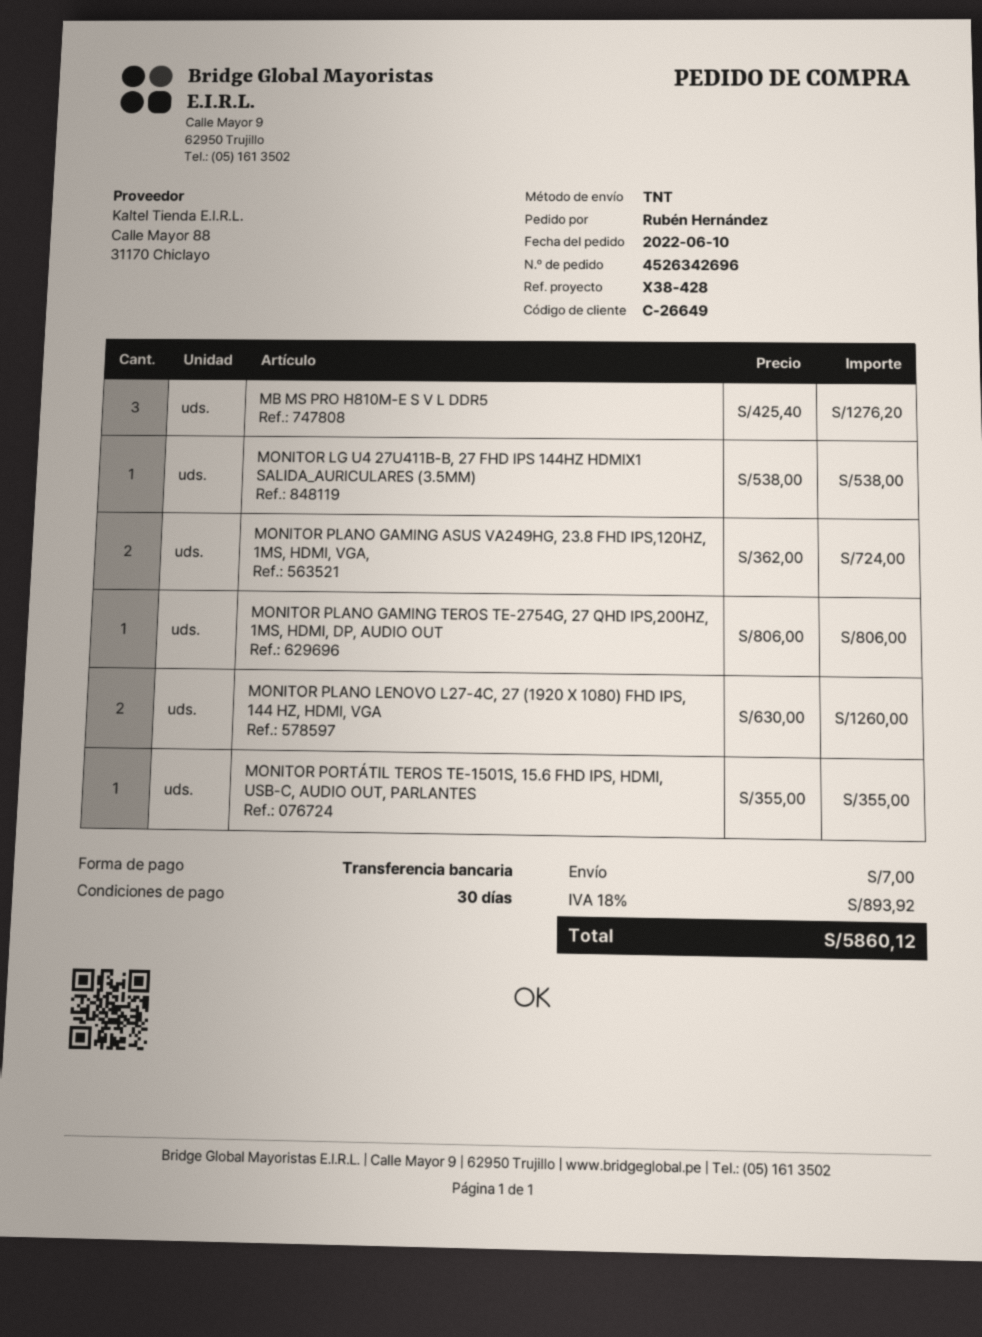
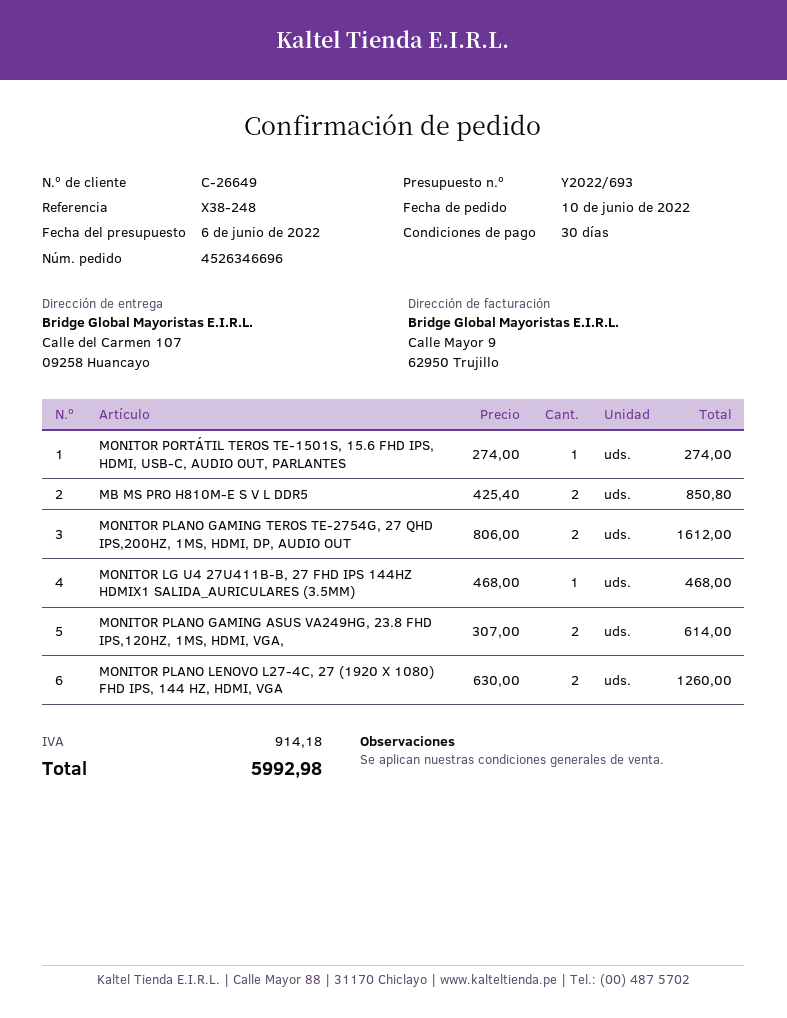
order number: 4526342696 -> 4526346696
reference: X38-428 -> X38-248
MB MS PRO H810M-E S V L DDR5: 3 x 425.40 = 1276.20 -> 2 x 425.40 = 850.80
MONITOR LG U4 27U411B-B, 27 FHD IPS 144HZ HDMIX1 SALIDA_AURICULARES (3.5MM): 1 x 538.00 = 538.00 -> 1 x 468.00 = 468.00
MONITOR PLANO GAMING ASUS VA249HG, 23.8 FHD IPS,120HZ, 1MS, HDMI, VGA,: 2 x 362.00 = 724.00 -> 2 x 307.00 = 614.00
MONITOR PLANO GAMING TEROS TE-2754G, 27 QHD IPS,200HZ, 1MS, HDMI, DP, AUDIO OUT: 1 x 806.00 = 806.00 -> 2 x 806.00 = 1612.00
MONITOR PORTÁTIL TEROS TE-1501S, 15.6 FHD IPS, HDMI, USB-C, AUDIO OUT, PARLANTES: 1 x 355.00 = 355.00 -> 1 x 274.00 = 274.00
shipping: 7.00 -> none
tax: 893.92 -> 914.18
total: 5860.12 -> 5992.98

